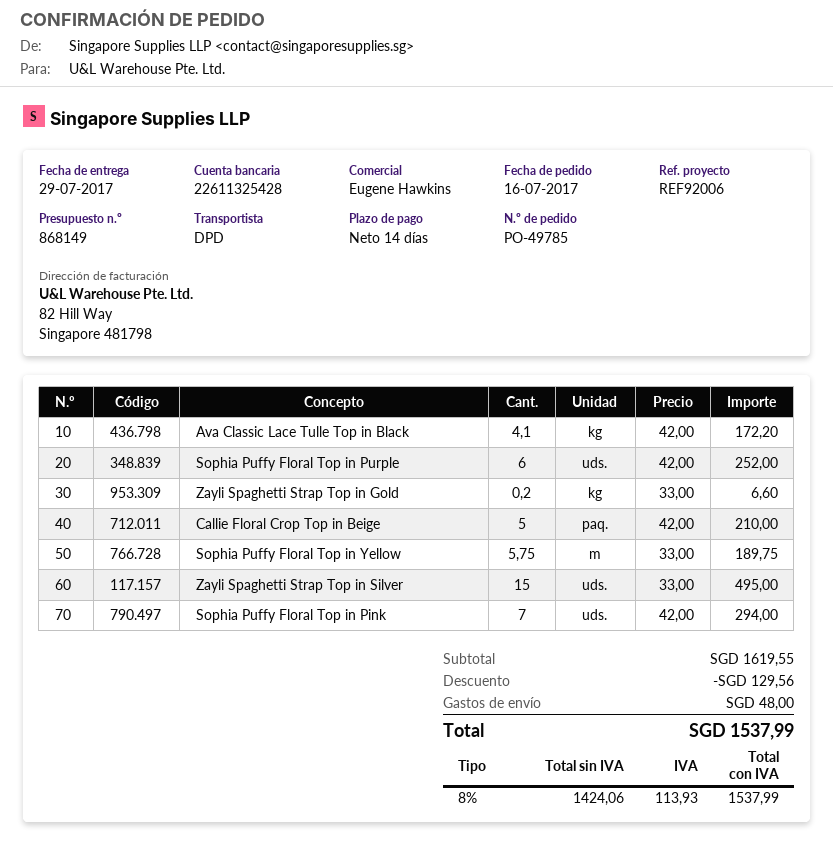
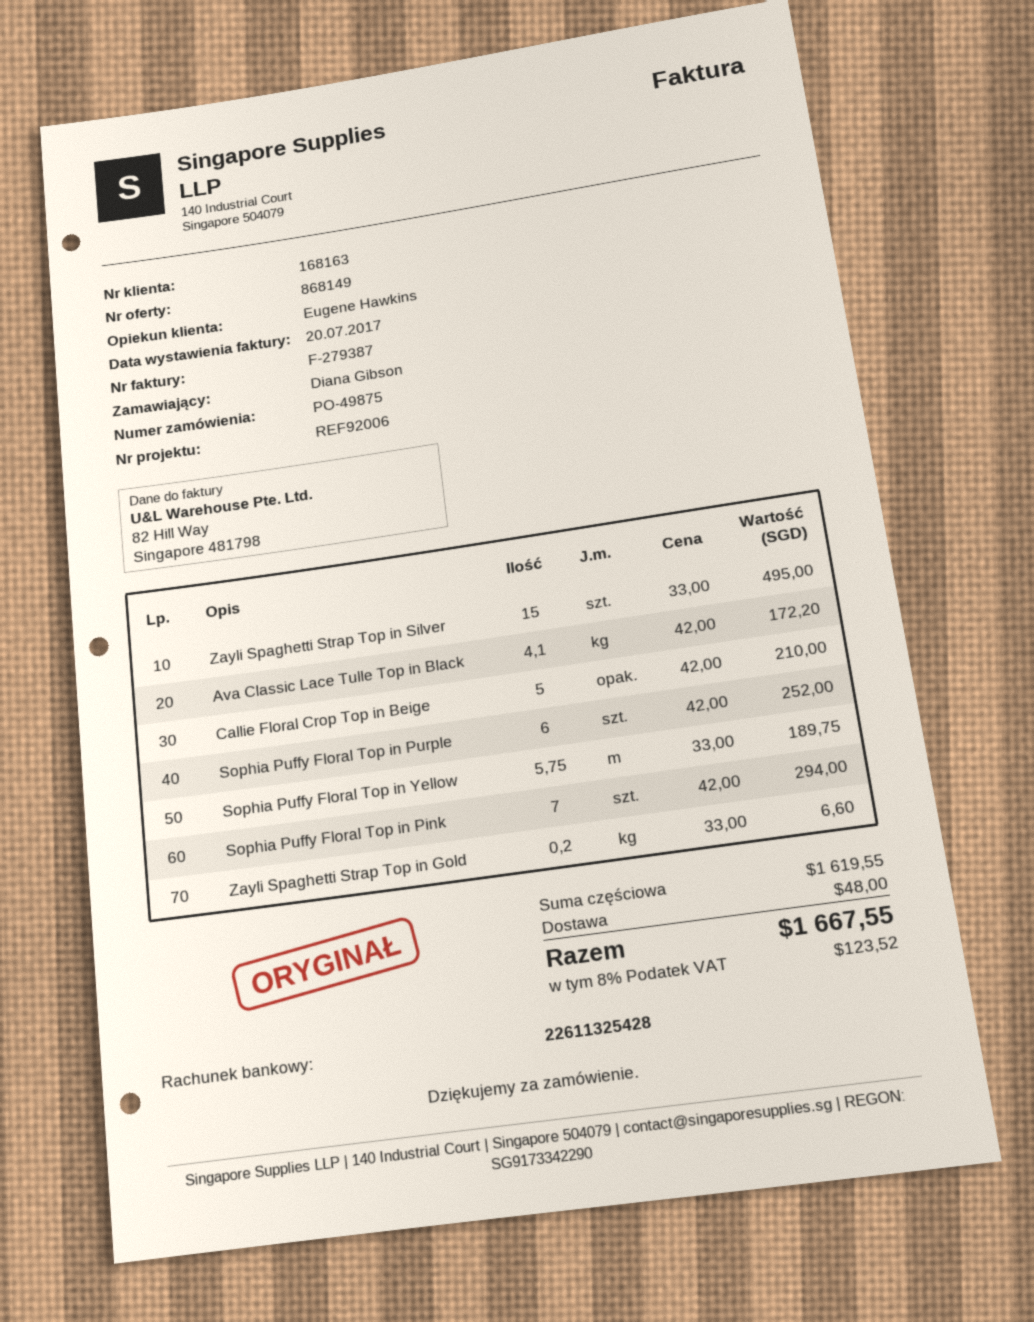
order number: PO-49785 -> PO-49875
discount: 129.56 -> none
tax: 8% = 113.93 -> 8% = 123.52
total: 1537.99 -> 1667.55

